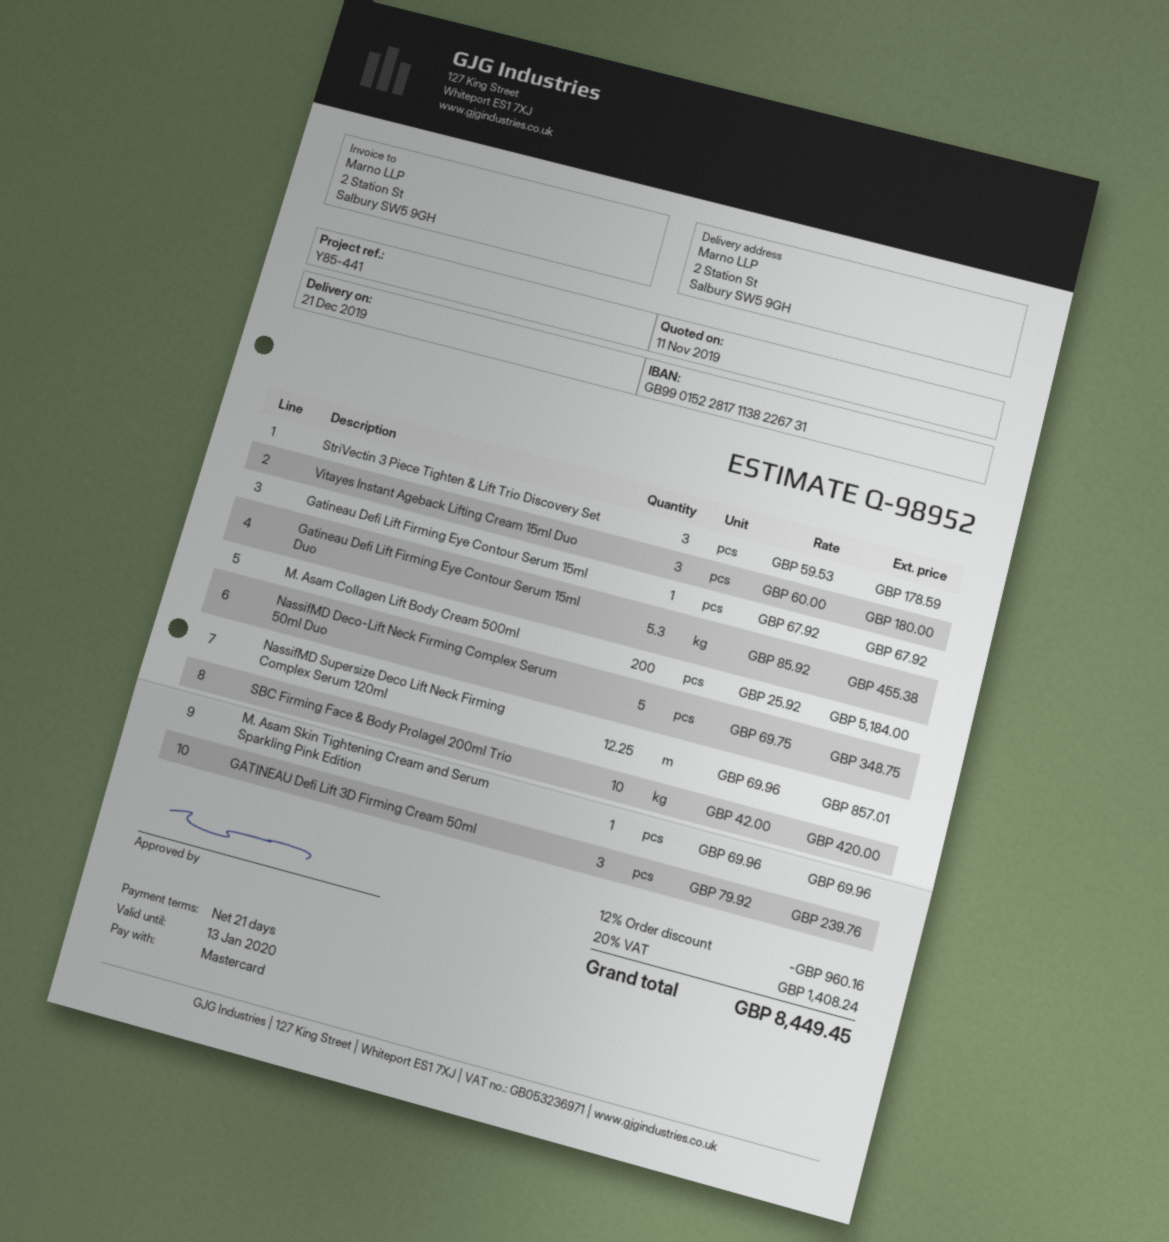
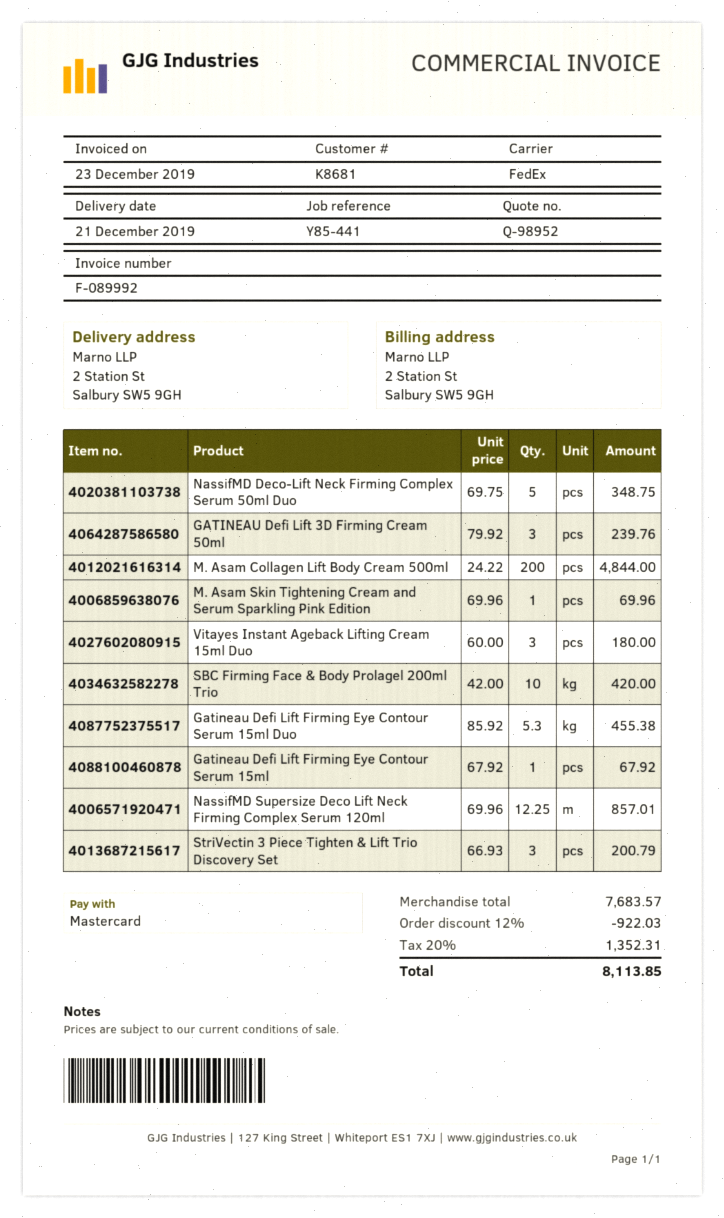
StriVectin 3 Piece Tighten & Lift Trio Discovery Set: 3 x 59.53 = 178.59 -> 3 x 66.93 = 200.79
M. Asam Collagen Lift Body Cream 500ml: 200 x 25.92 = 5184.00 -> 200 x 24.22 = 4844.00
discount: 12% = 960.16 -> 12% = 922.03
tax: 20% = 1408.24 -> 20% = 1352.31
total: 8449.45 -> 8113.85

